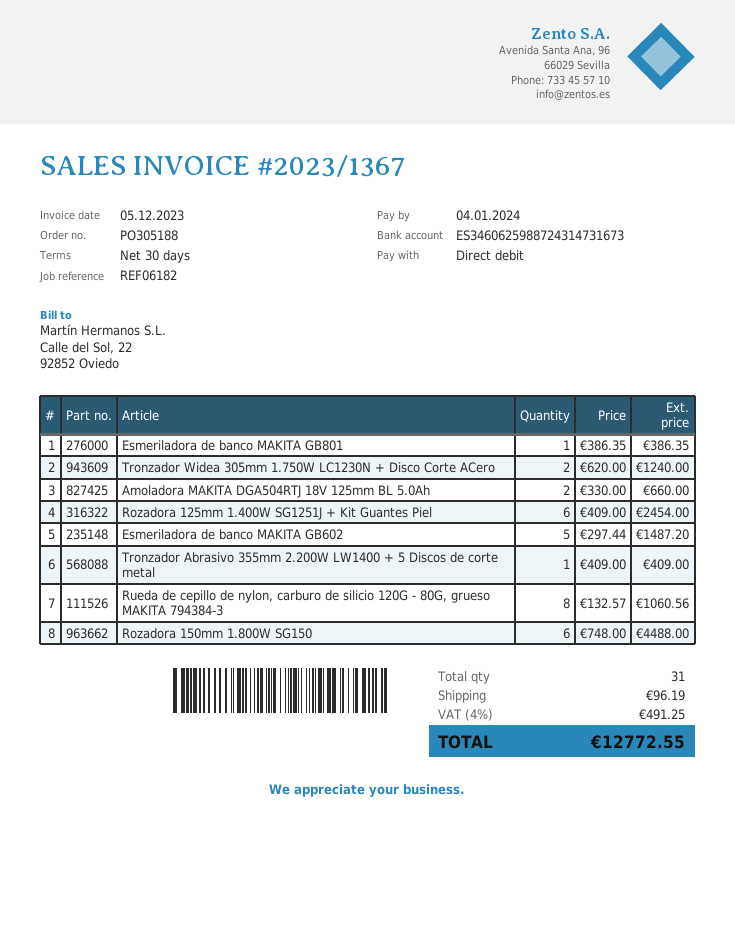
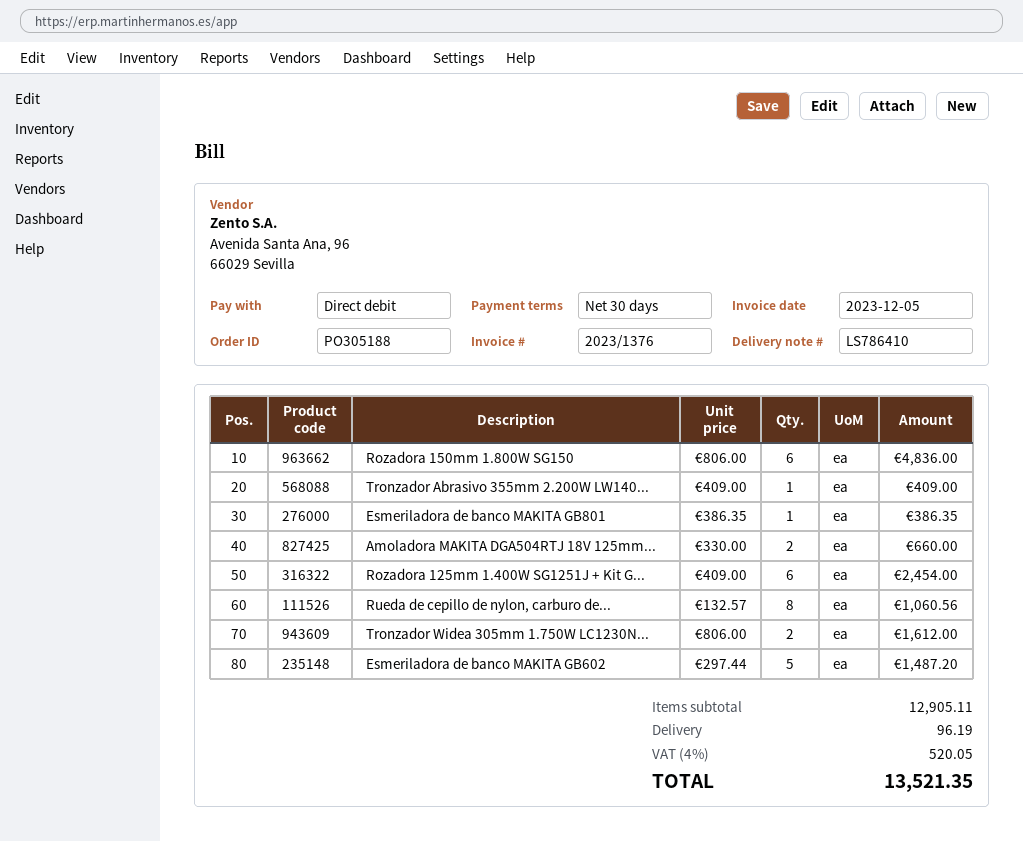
invoice number: 2023/1367 -> 2023/1376
Tronzador Widea 305mm 1.750W LC1230N + Disco Corte ACero: 2 x 620.00 = 1240.00 -> 2 x 806.00 = 1612.00
Rozadora 150mm 1.800W SG150: 6 x 748.00 = 4488.00 -> 6 x 806.00 = 4836.00
tax: 4% = 491.25 -> 4% = 520.05
total: 12772.55 -> 13521.35

